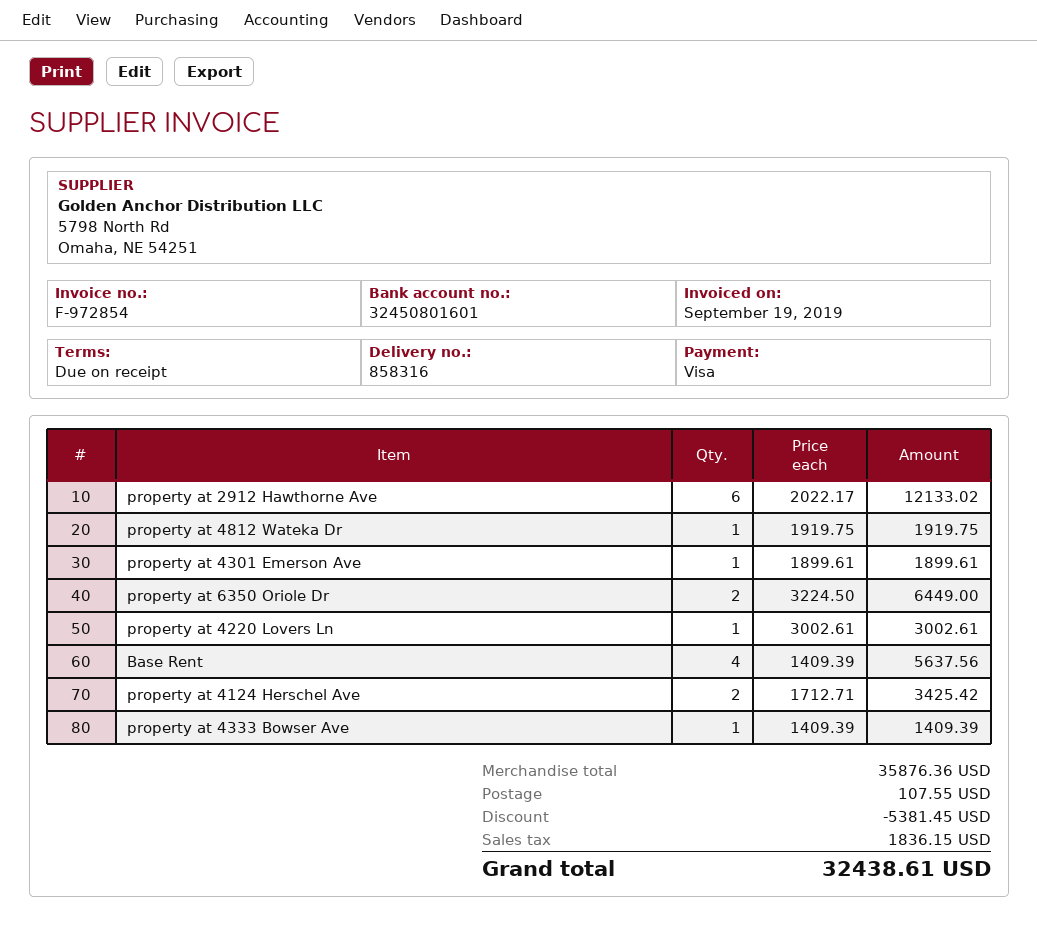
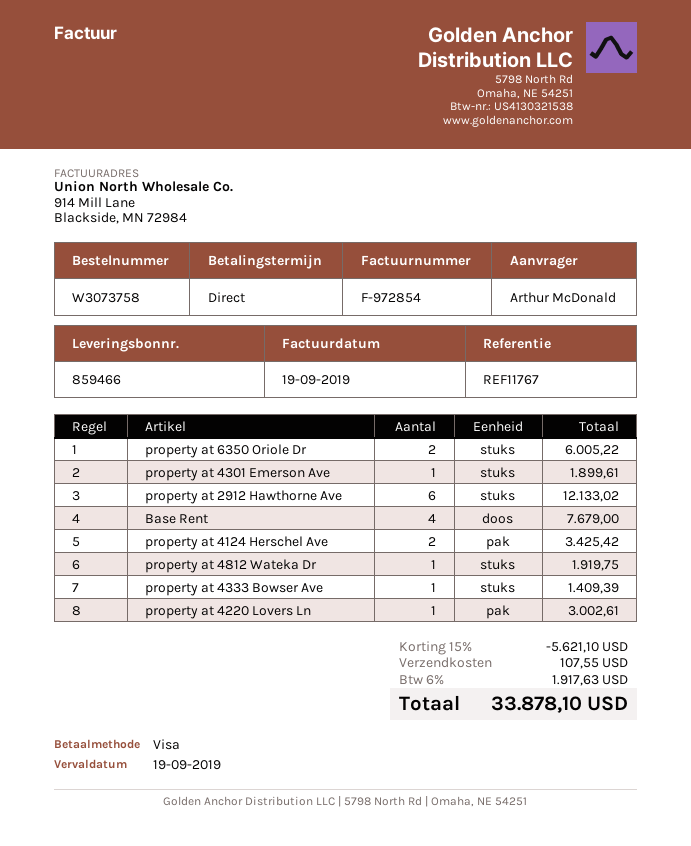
delivery note number: 858316 -> 859466
property at 6350 Oriole Dr: 2 for 6449.00 -> 2 for 6005.22
Base Rent: 4 for 5637.56 -> 4 for 7679.00
discount: 5381.45 -> 5621.10
tax: 1836.15 -> 1917.63
total: 32438.61 -> 33878.10

